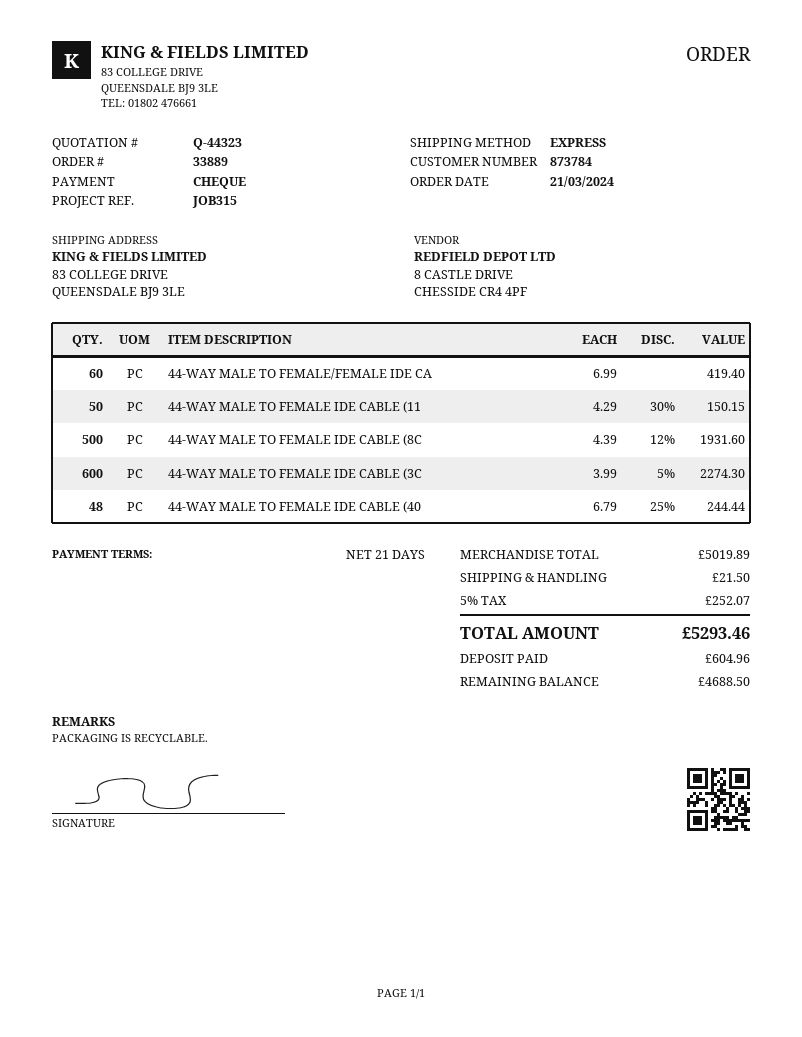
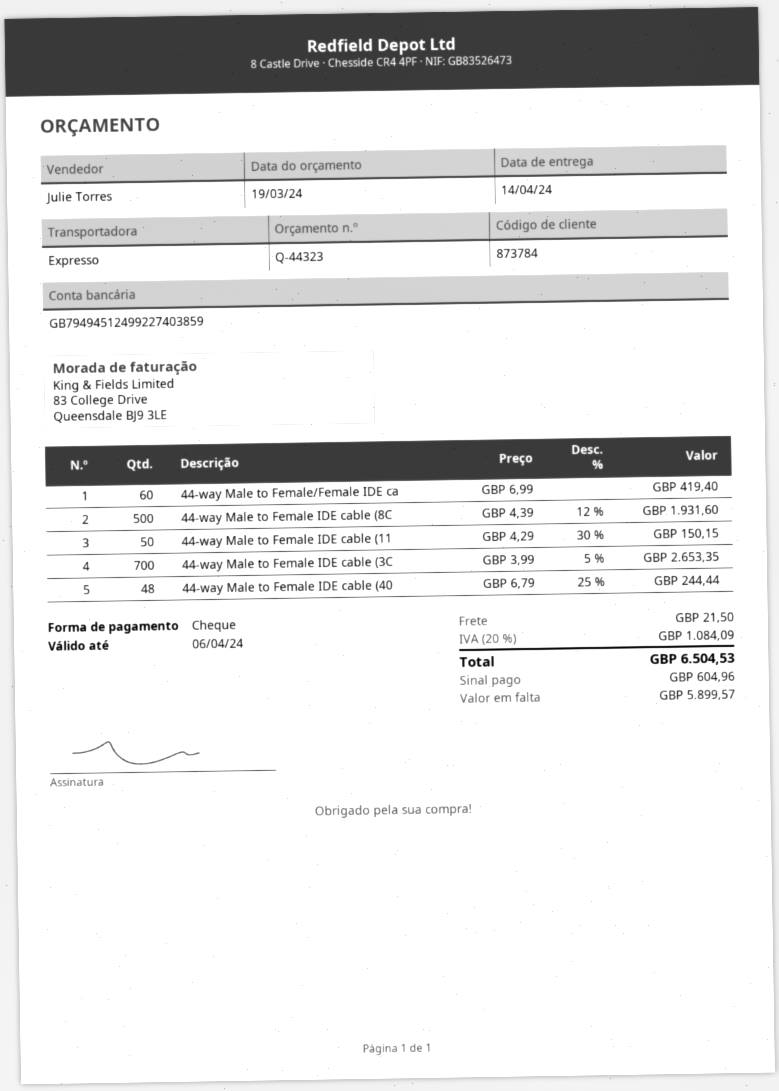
44-WAY MALE TO FEMALE IDE CABLE (3C: 600 x 3.99 - 5% = 2274.30 -> 700 x 3.99 - 5% = 2653.35
tax: 5% = 252.07 -> 20% = 1084.09
total: 5293.46 -> 6504.53
balance: 4688.50 -> 5899.57

